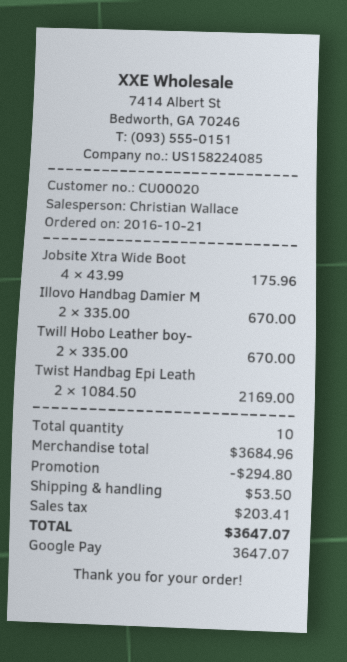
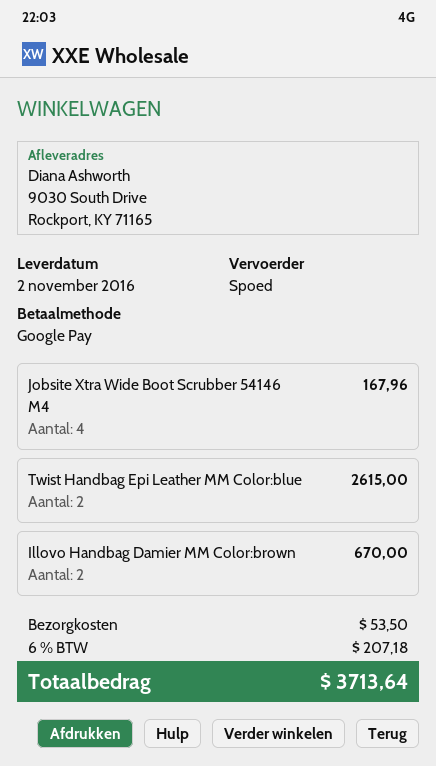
Jobsite Xtra Wide Boot: 4 for 175.96 -> 4 for 167.96
Twill Hobo Leather boy-: 2 for 670.00 -> none
Twist Handbag Epi Leath: 2 for 2169.00 -> 2 for 2615.00
discount: 294.80 -> none
tax: 203.41 -> 207.18
total: 3647.07 -> 3713.64

